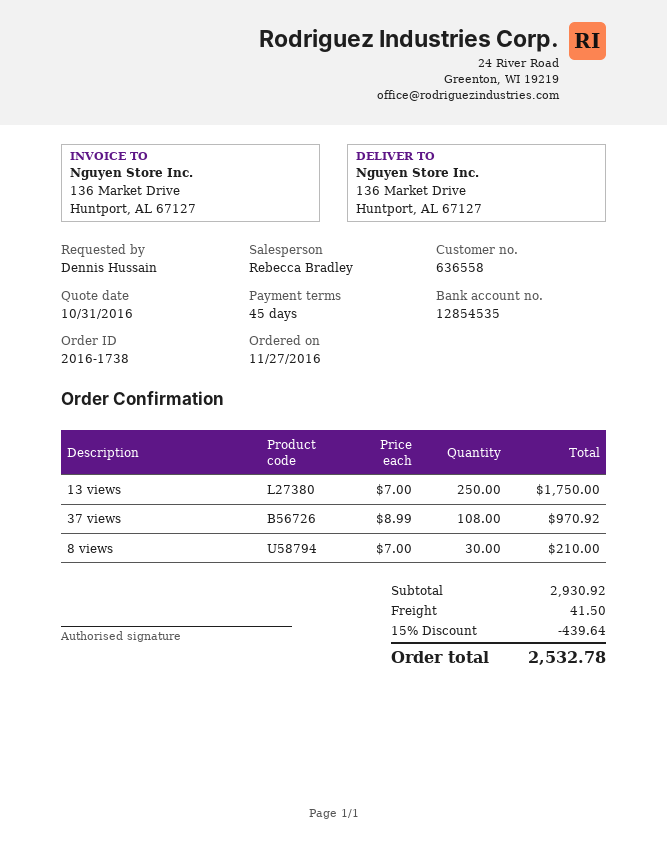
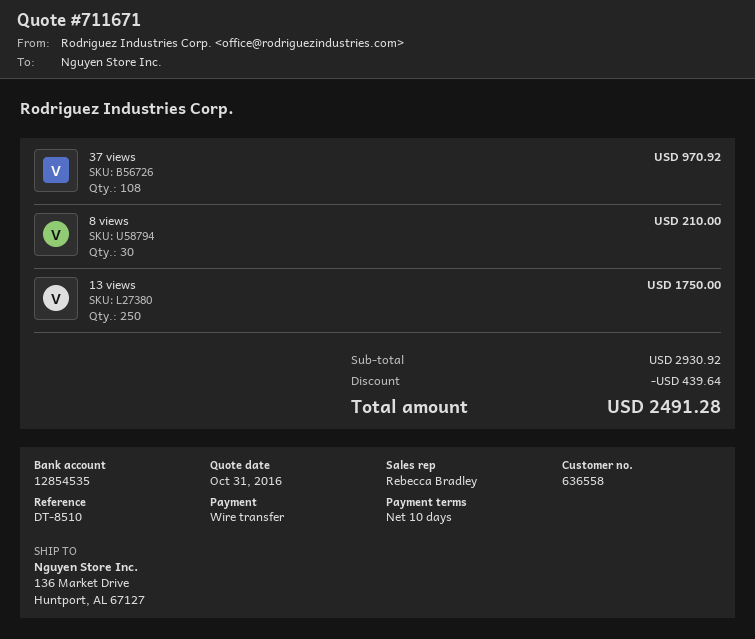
payment terms: 45 days -> 10 days
shipping: 41.50 -> none
total: 2532.78 -> 2491.28

